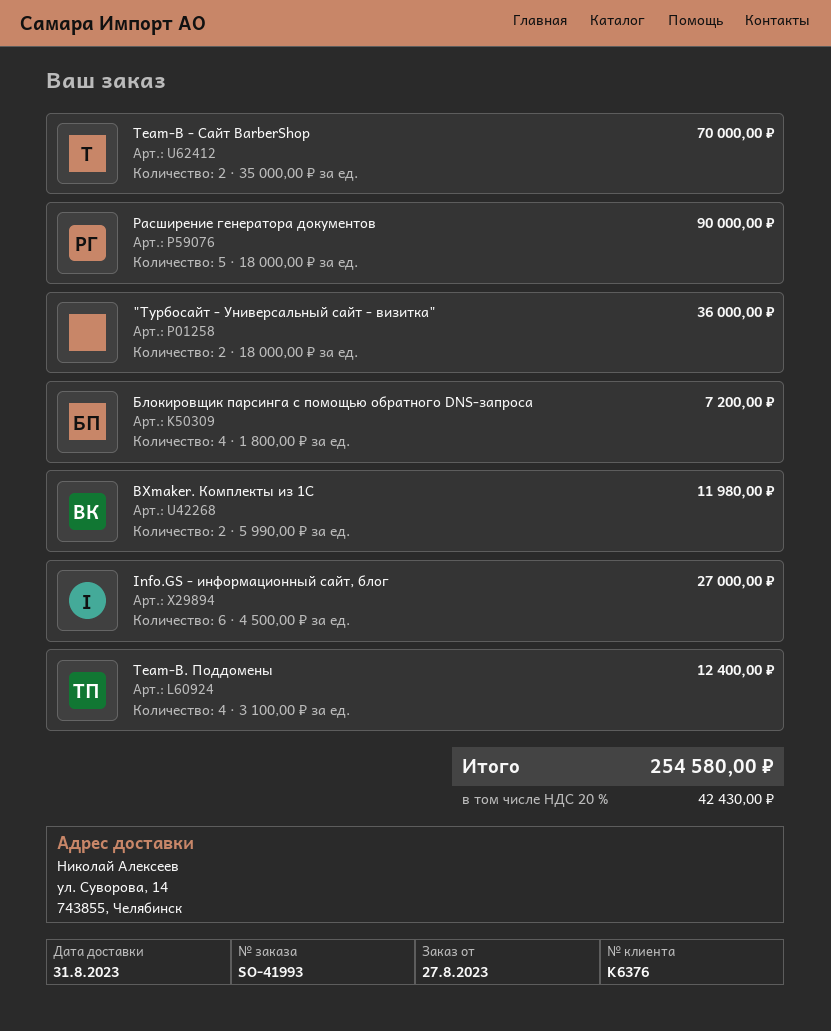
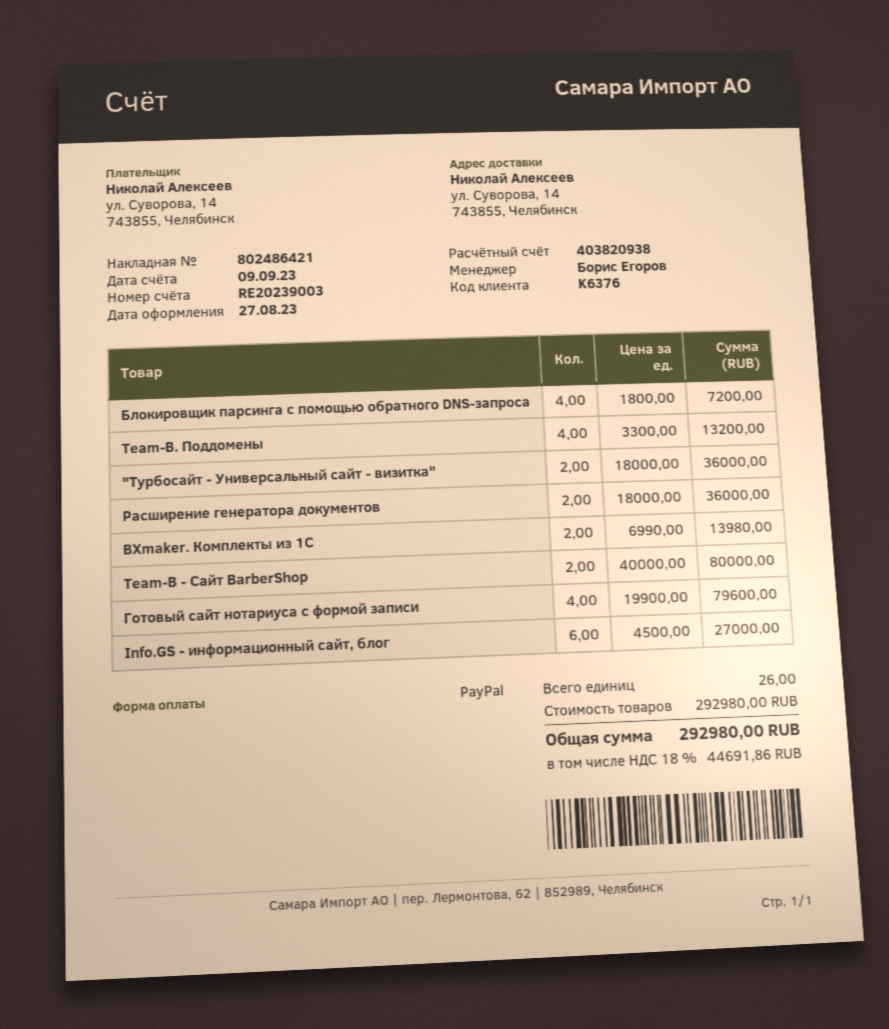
Team-B - Сайт BarberShop: 2 x 35000.00 = 70000.00 -> 2 x 40000.00 = 80000.00
Расширение генератора документов: 5 x 18000.00 = 90000.00 -> 2 x 18000.00 = 36000.00
BXmaker. Комплекты из 1С: 2 x 5990.00 = 11980.00 -> 2 x 6990.00 = 13980.00
Team-B. Поддомены: 4 x 3100.00 = 12400.00 -> 4 x 3300.00 = 13200.00
Готовый сайт нотариуса с формой записи: none -> 4 x 19900.00 = 79600.00
tax: 20% = 42430.00 -> 18% = 44691.86
total: 254580.00 -> 292980.00

